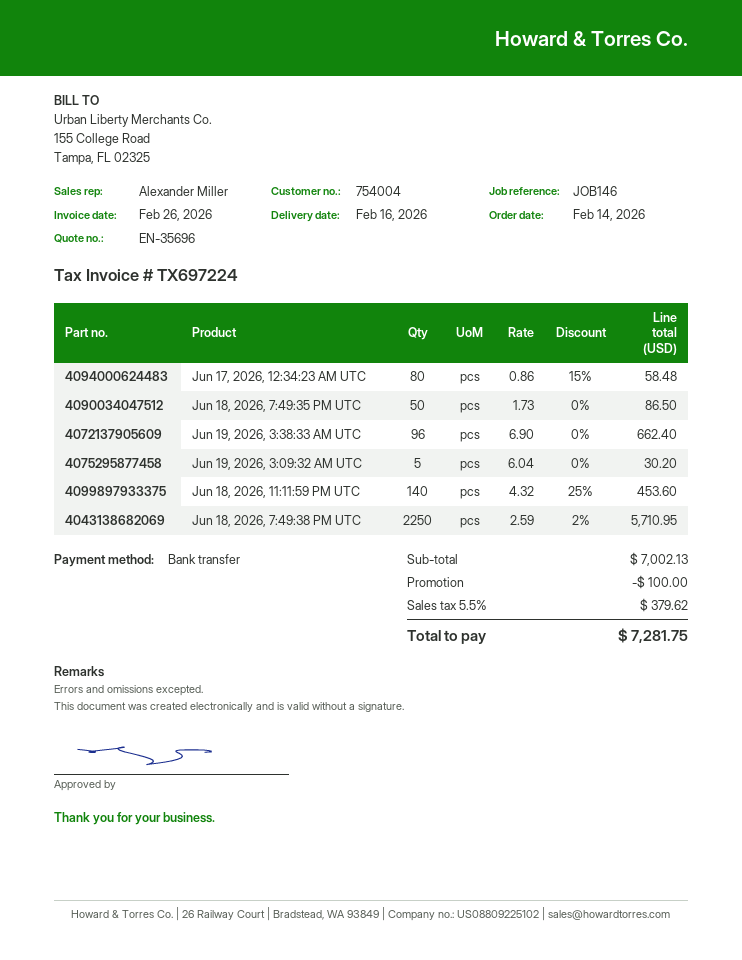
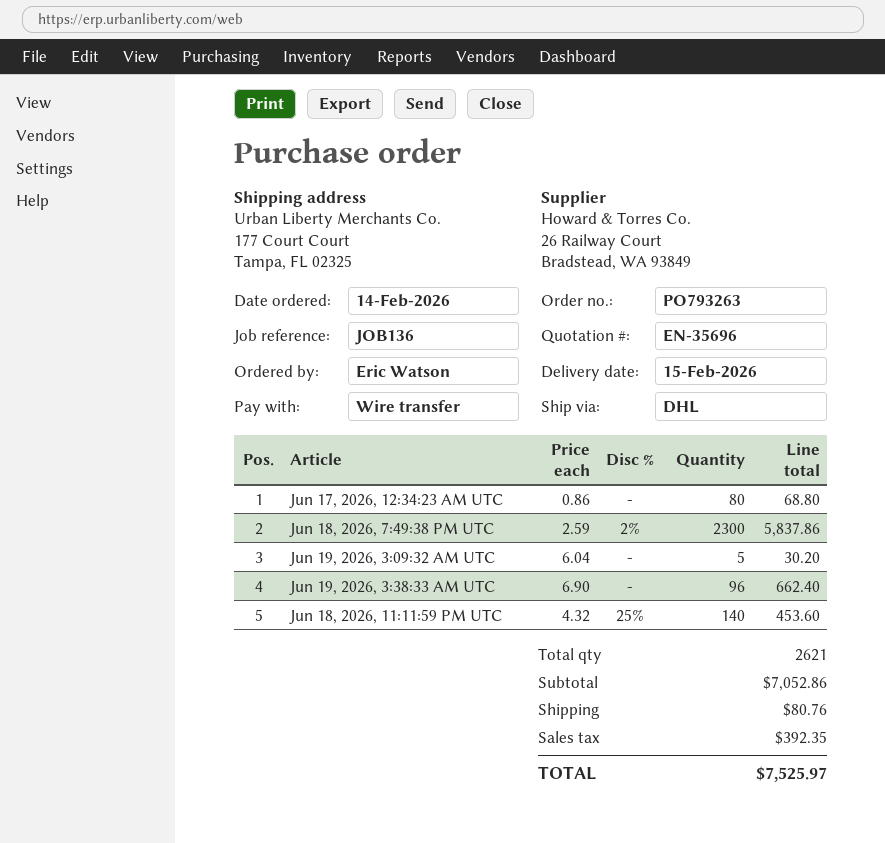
delivery date: 2026-02-16 -> 2026-02-15
reference: JOB146 -> JOB136
Jun 17, 2026, 12:34:23 AM UTC: 80 x 0.86 - 15% = 58.48 -> 80 x 0.86 = 68.80
Jun 18, 2026, 7:49:35 PM UTC: 50 x 1.73 = 86.50 -> none
Jun 18, 2026, 7:49:38 PM UTC: 2250 x 2.59 - 2% = 5710.95 -> 2300 x 2.59 - 2% = 5837.86
subtotal: 7002.13 -> 7052.86
discount: 100.00 -> none
shipping: none -> 80.76
tax: 379.62 -> 392.35
total: 7281.75 -> 7525.97

